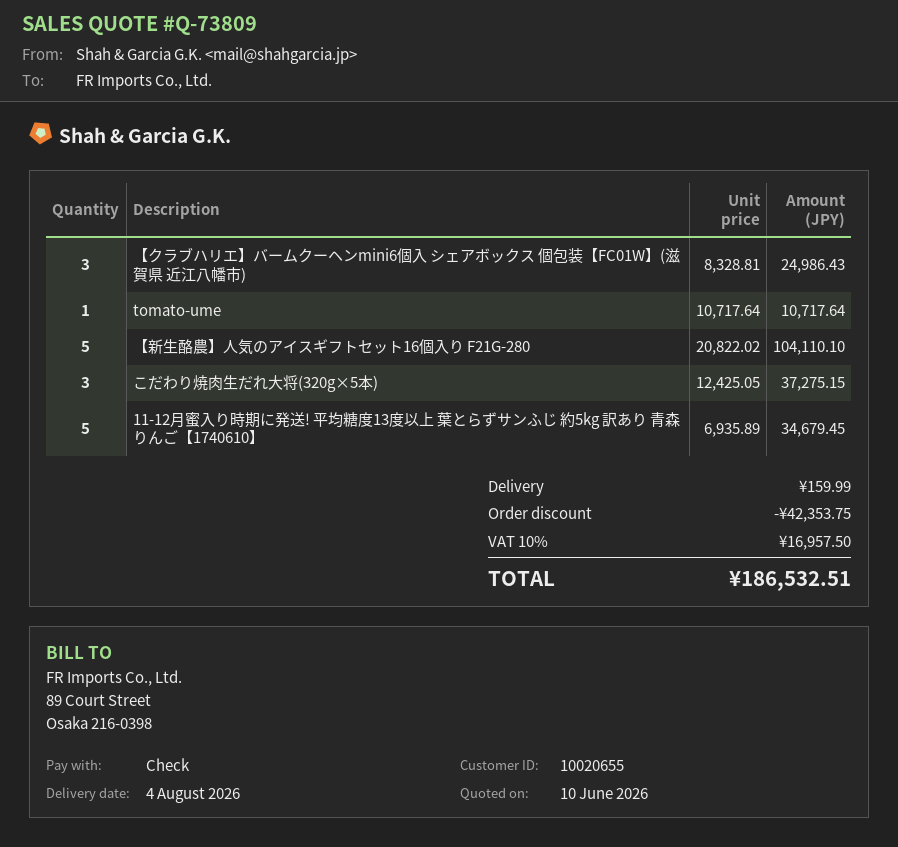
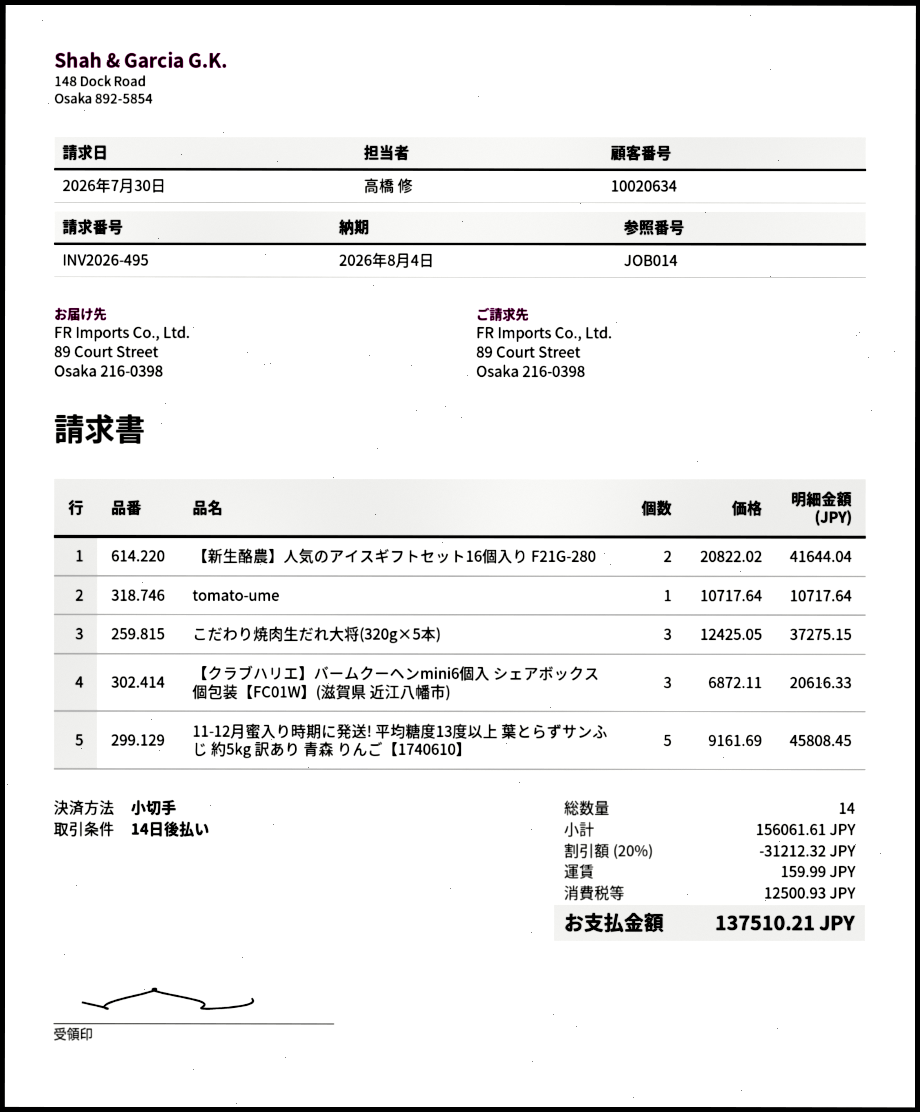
customer number: 10020655 -> 10020634
【クラブハリエ】バームクーヘンmini6個入 シェアボックス 個包装【FC01W】(滋賀県 近江八幡市): 3 x 8328.81 = 24986.43 -> 3 x 6872.11 = 20616.33
【新生酪農】人気のアイスギフトセット16個入り F21G-280: 5 x 20822.02 = 104110.10 -> 2 x 20822.02 = 41644.04
11-12月蜜入り時期に発送! 平均糖度13度以上 葉とらずサンふじ 約5kg 訳あり 青森 りんご【1740610】: 5 x 6935.89 = 34679.45 -> 5 x 9161.69 = 45808.45
discount: 42353.75 -> 31212.32
tax: 16957.50 -> 12500.93
total: 186532.51 -> 137510.21

